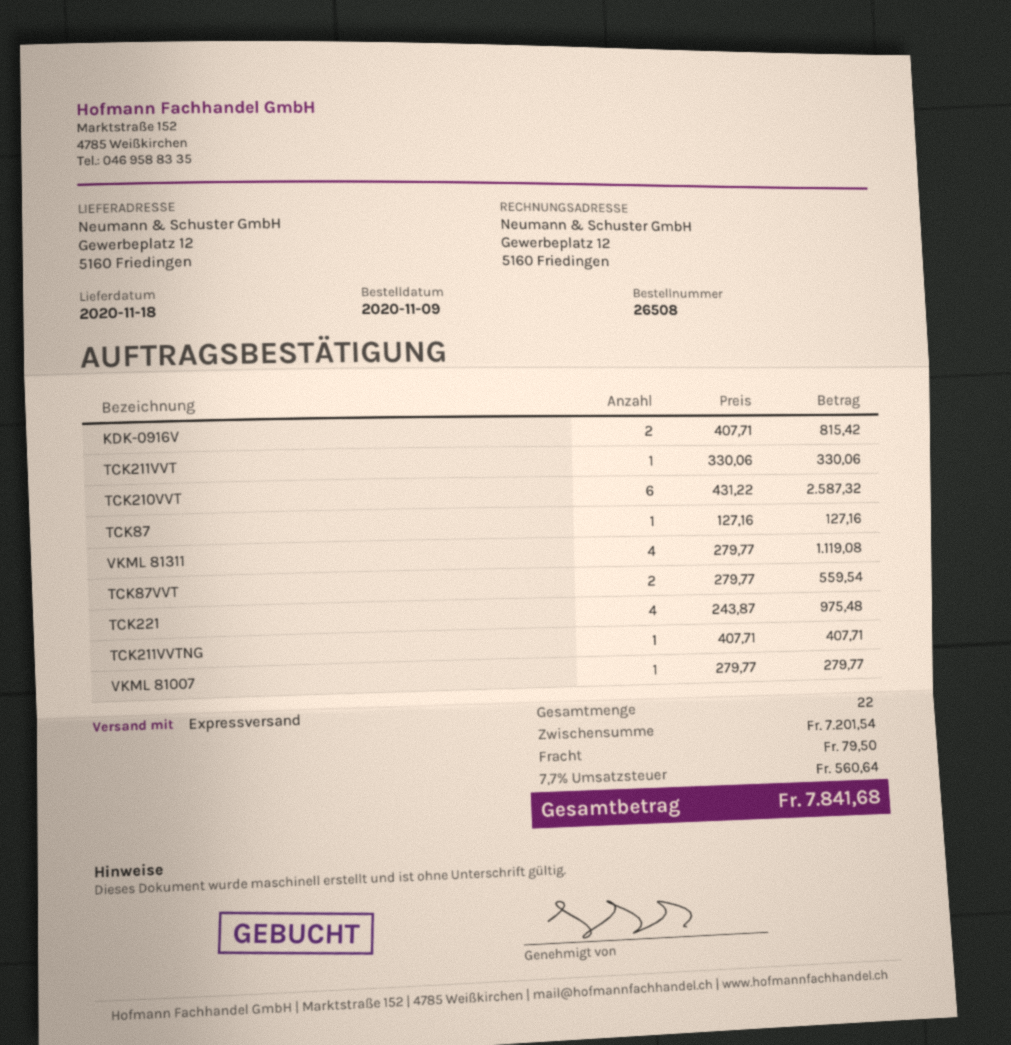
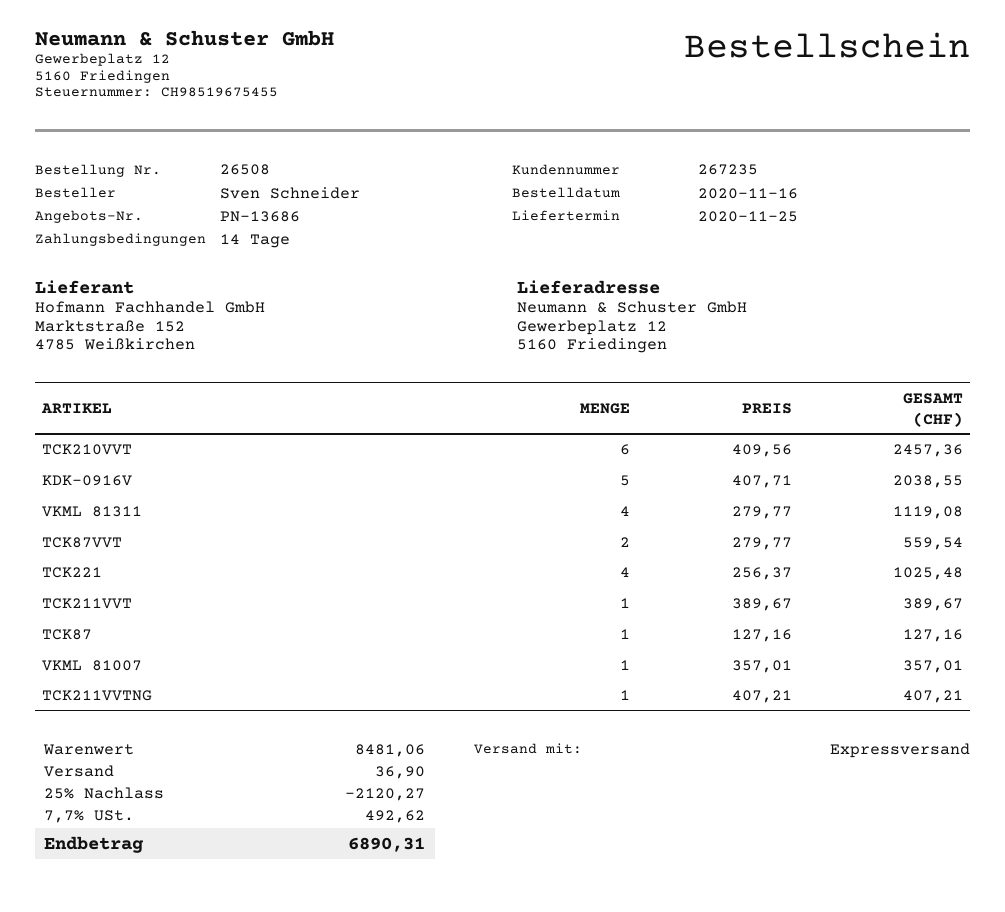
order date: 2020-11-09 -> 2020-11-16
delivery date: 2020-11-18 -> 2020-11-25
KDK-0916V: 2 x 407.71 = 815.42 -> 5 x 407.71 = 2038.55
TCK211VVT: 1 x 330.06 = 330.06 -> 1 x 389.67 = 389.67
TCK210VVT: 6 x 431.22 = 2587.32 -> 6 x 409.56 = 2457.36
TCK221: 4 x 243.87 = 975.48 -> 4 x 256.37 = 1025.48
TCK211VVTNG: 1 x 407.71 = 407.71 -> 1 x 407.21 = 407.21
VKML 81007: 1 x 279.77 = 279.77 -> 1 x 357.01 = 357.01
subtotal: 7201.54 -> 8481.06
discount: none -> 25% = 2120.27
shipping: 79.50 -> 36.90
tax: 7.7% = 560.64 -> 7.7% = 492.62
total: 7841.68 -> 6890.31

